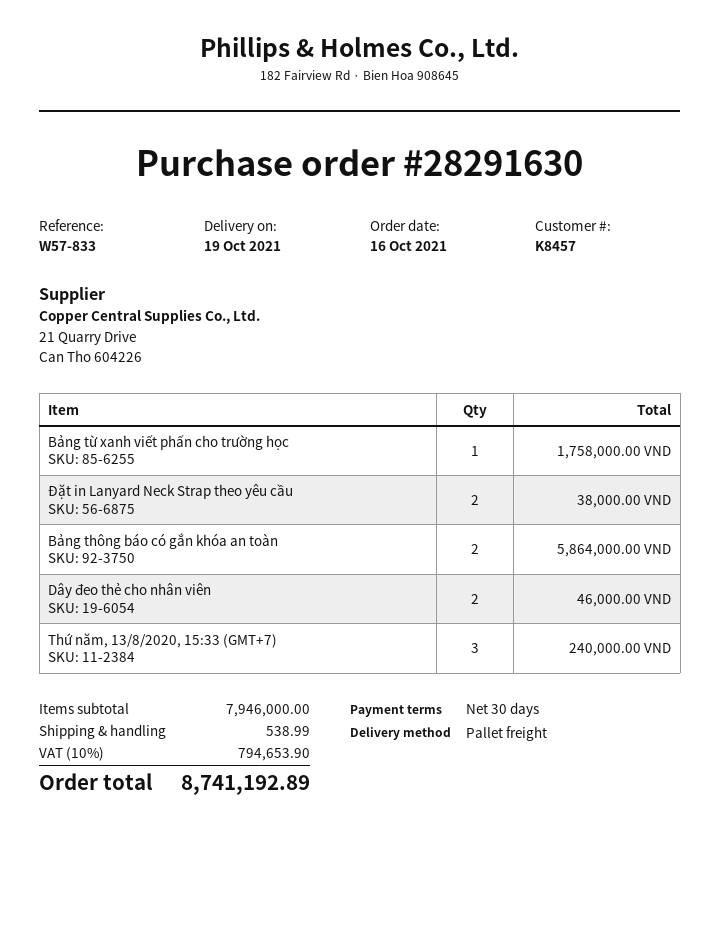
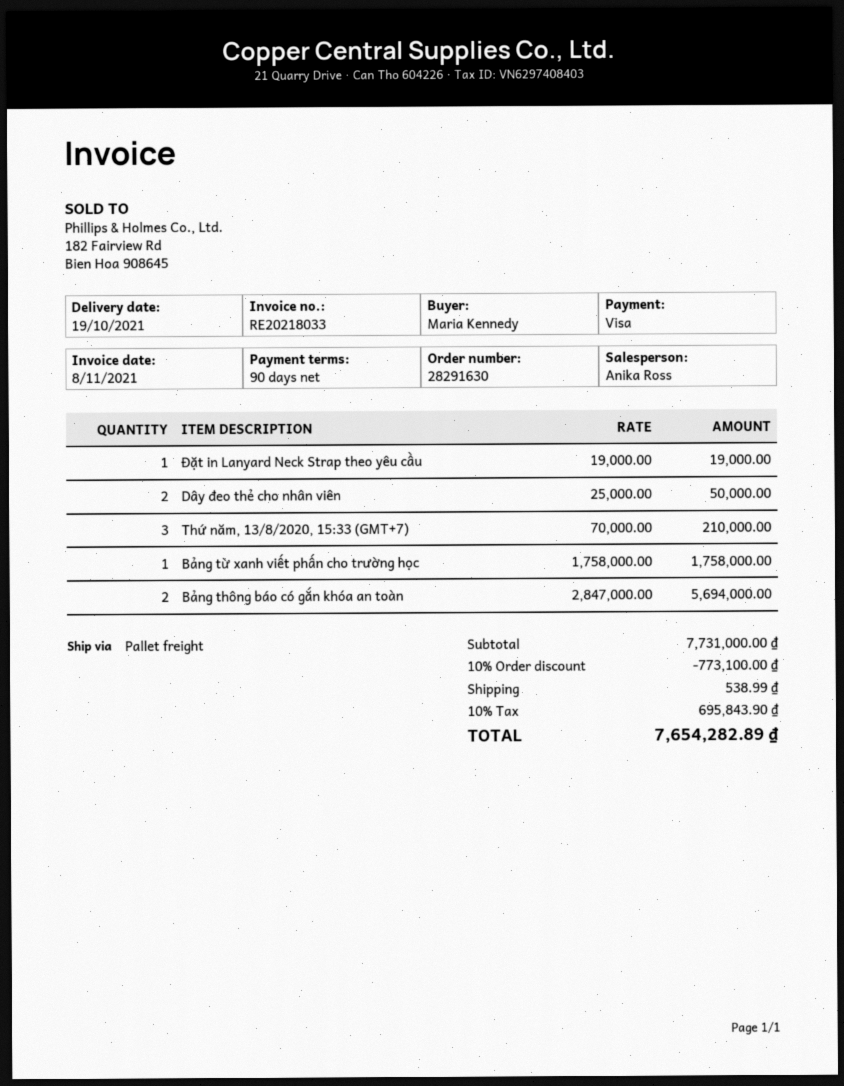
payment terms: 30 days -> 90 days
Đặt in Lanyard Neck Strap theo yêu cầu: 2 for 38000.00 -> 1 for 19000.00
Bảng thông báo có gắn khóa an toàn: 2 for 5864000.00 -> 2 for 5694000.00
Dây đeo thẻ cho nhân viên: 2 for 46000.00 -> 2 for 50000.00
Thứ năm, 13/8/2020, 15:33 (GMT+7): 3 for 240000.00 -> 3 for 210000.00
subtotal: 7946000.00 -> 7731000.00
discount: none -> 10% = 773100.00
tax: 10% = 794653.90 -> 10% = 695843.90
total: 8741192.89 -> 7654282.89

